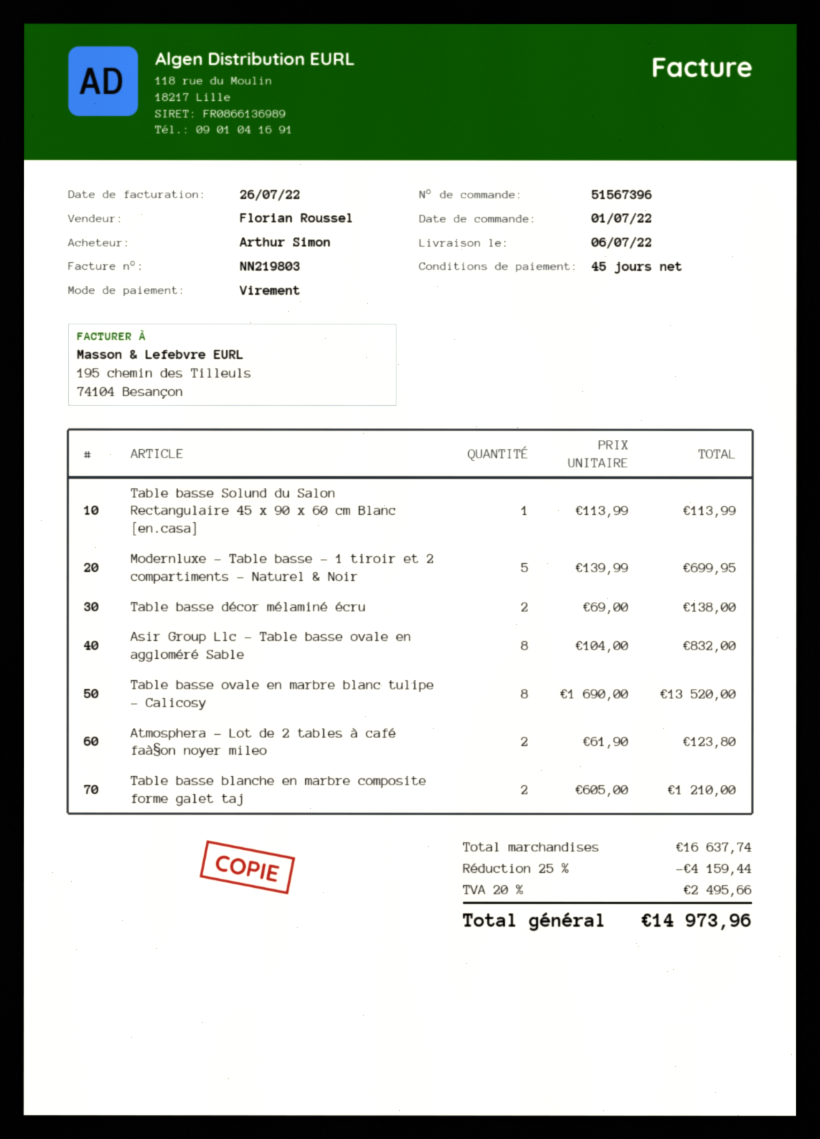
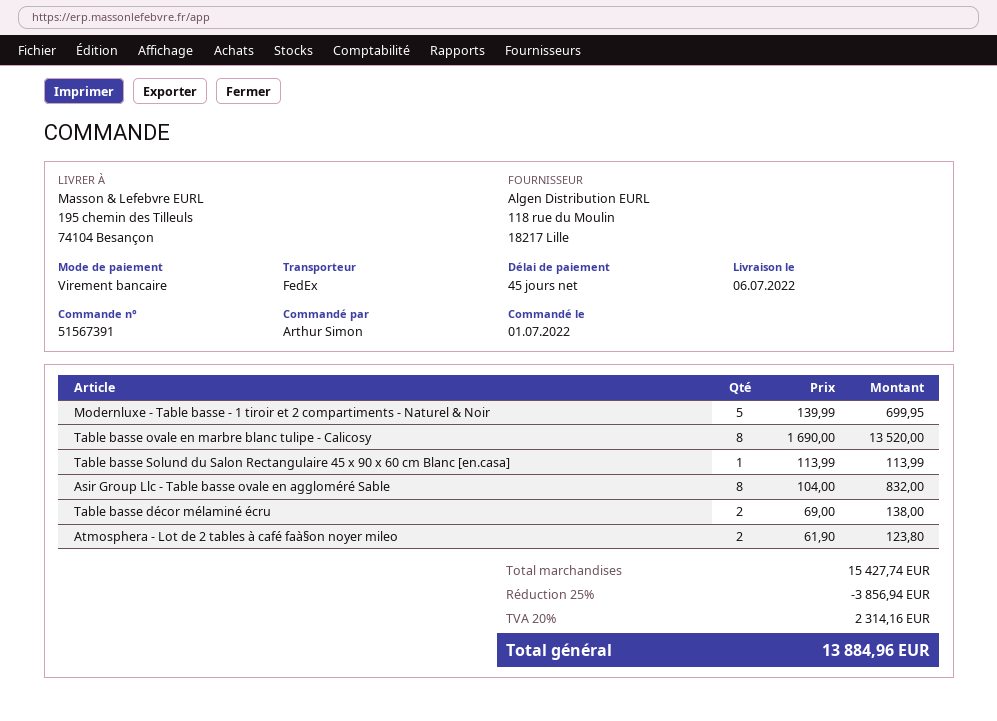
order number: 51567396 -> 51567391
Table basse blanche en marbre composite forme galet taj: 2 x 605.00 = 1210.00 -> none
subtotal: 16637.74 -> 15427.74
discount: 25% = 4159.44 -> 25% = 3856.94
tax: 20% = 2495.66 -> 20% = 2314.16
total: 14973.96 -> 13884.96

